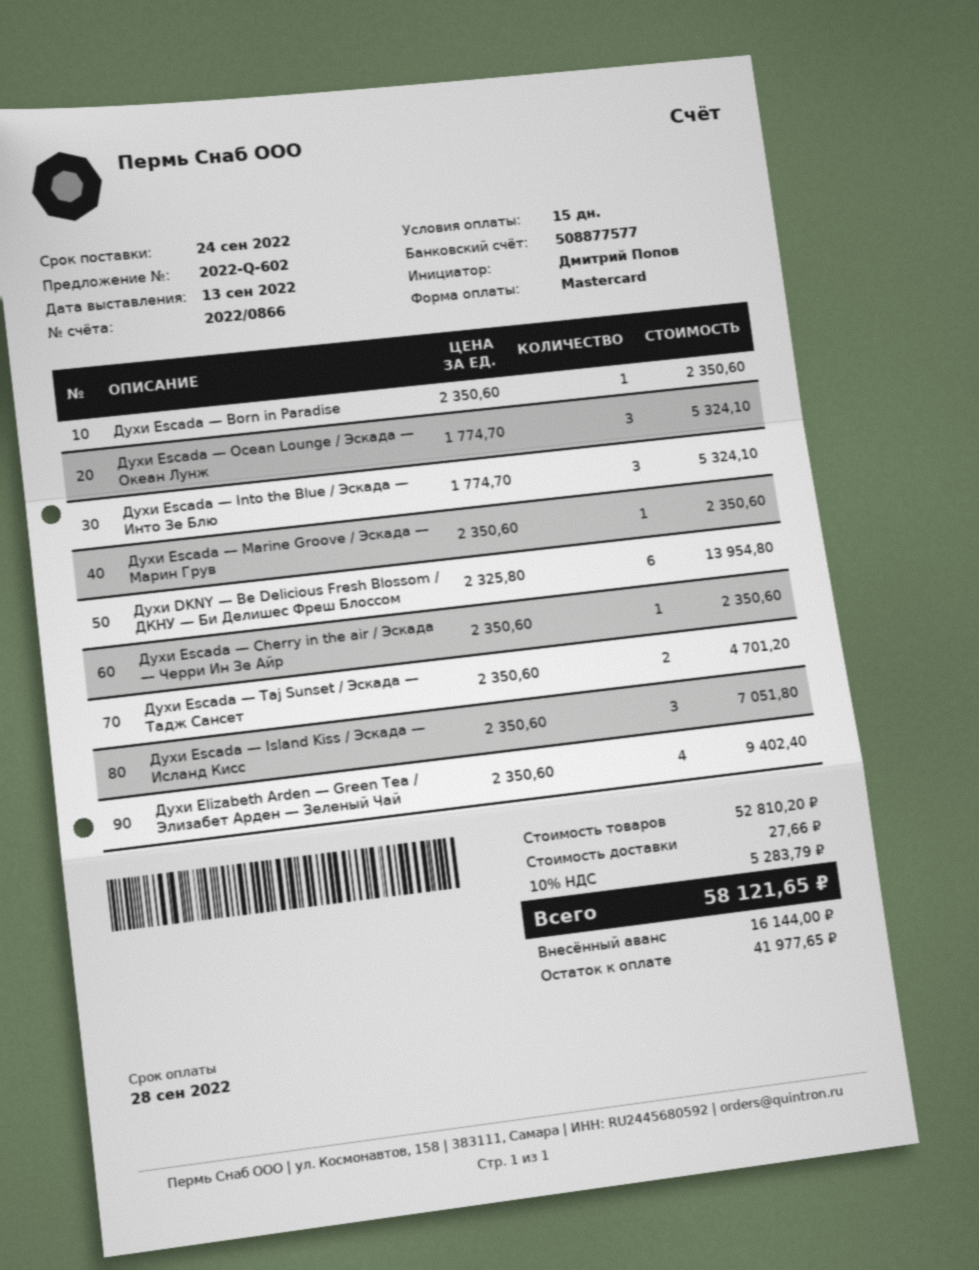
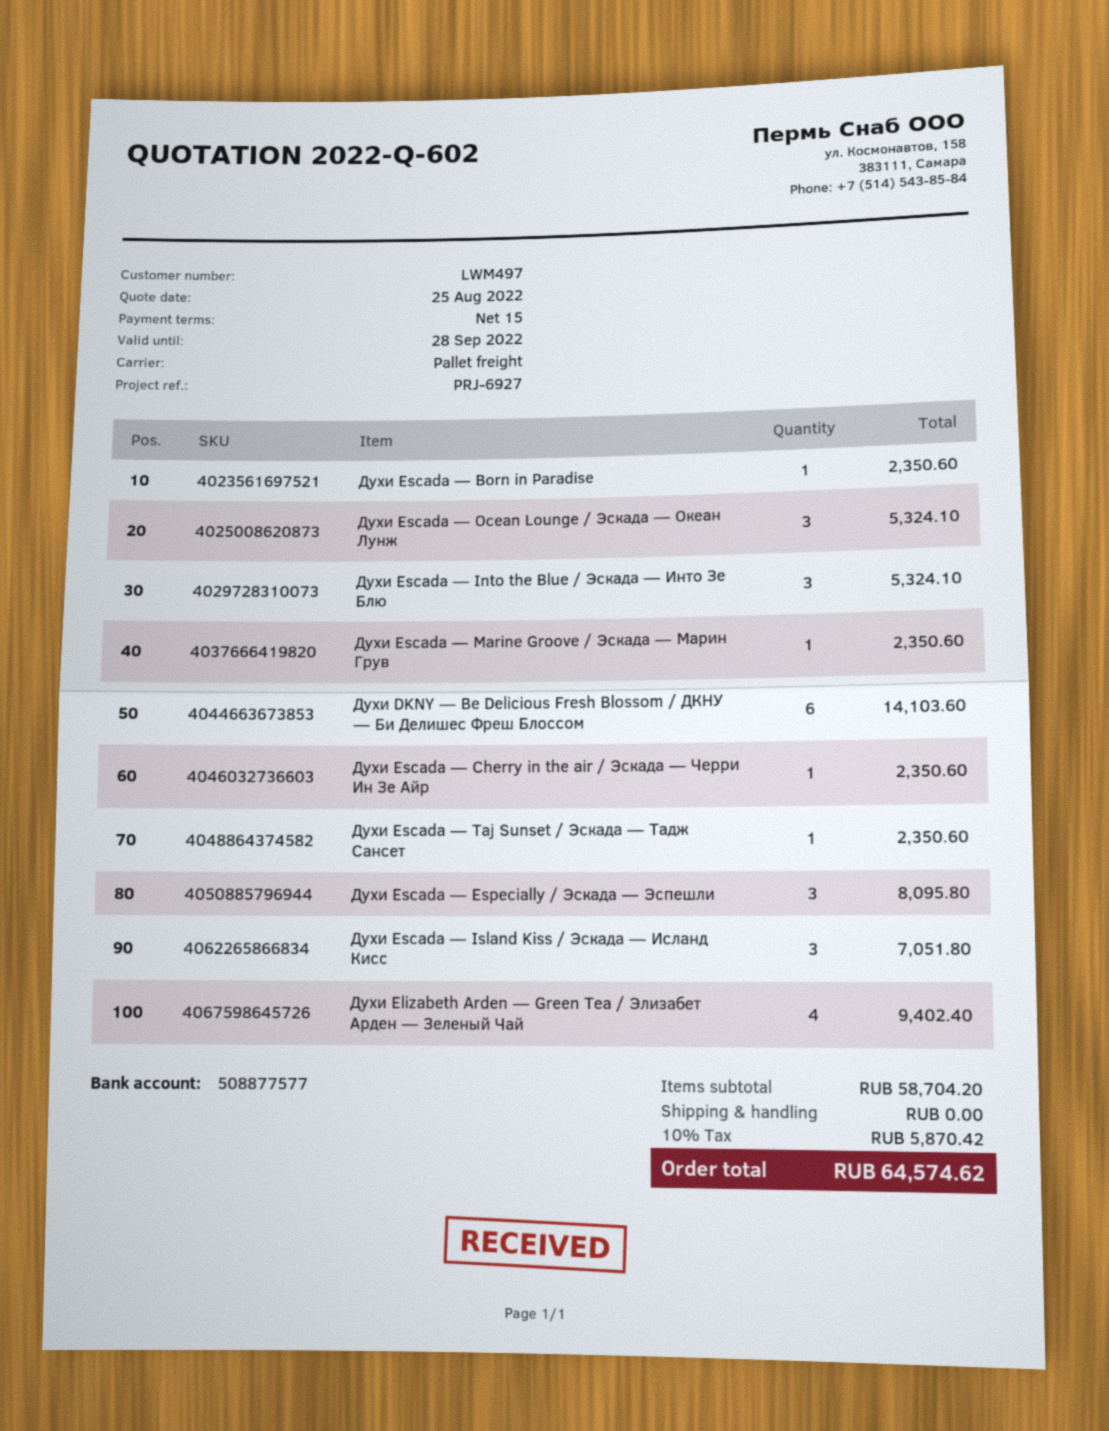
Духи DKNY — Be Delicious Fresh Blossom / ДКНУ — Би Делишес Фреш Блоссом: 6 for 13954.80 -> 6 for 14103.60
Духи Escada — Taj Sunset / Эскада — Тадж Сансет: 2 for 4701.20 -> 1 for 2350.60
Духи Escada — Especially / Эскада — Эспешли: none -> 3 for 8095.80
subtotal: 52810.20 -> 58704.20
shipping: 27.66 -> 0.00
tax: 10% = 5283.79 -> 10% = 5870.42
total: 58121.65 -> 64574.62

